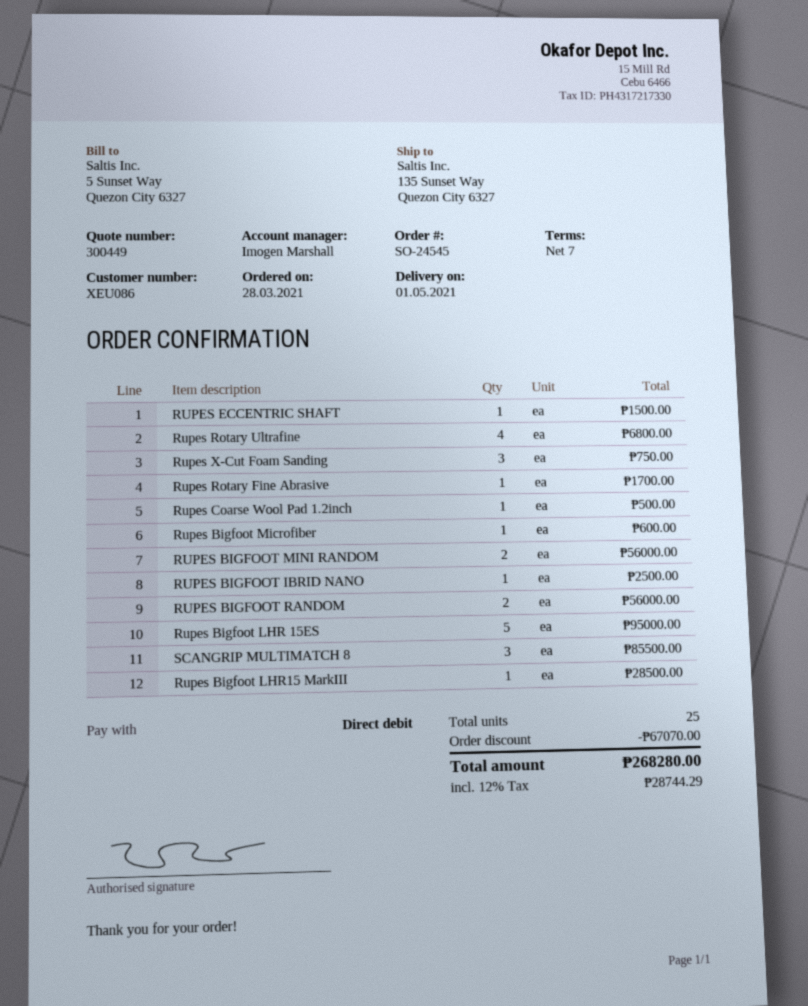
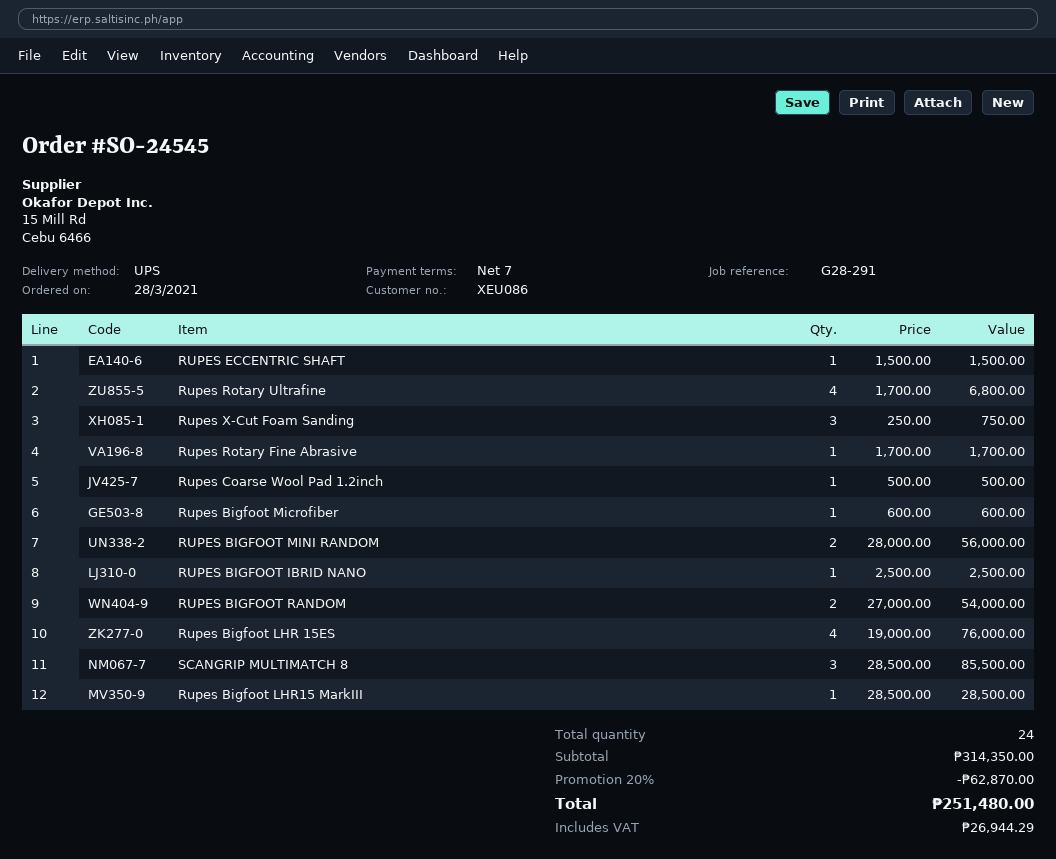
RUPES BIGFOOT RANDOM: 2 for 56000.00 -> 2 for 54000.00
Rupes Bigfoot LHR 15ES: 5 for 95000.00 -> 4 for 76000.00
total quantity: 25 -> 24
discount: 67070.00 -> 62870.00
tax: 28744.29 -> 26944.29
total: 268280.00 -> 251480.00

